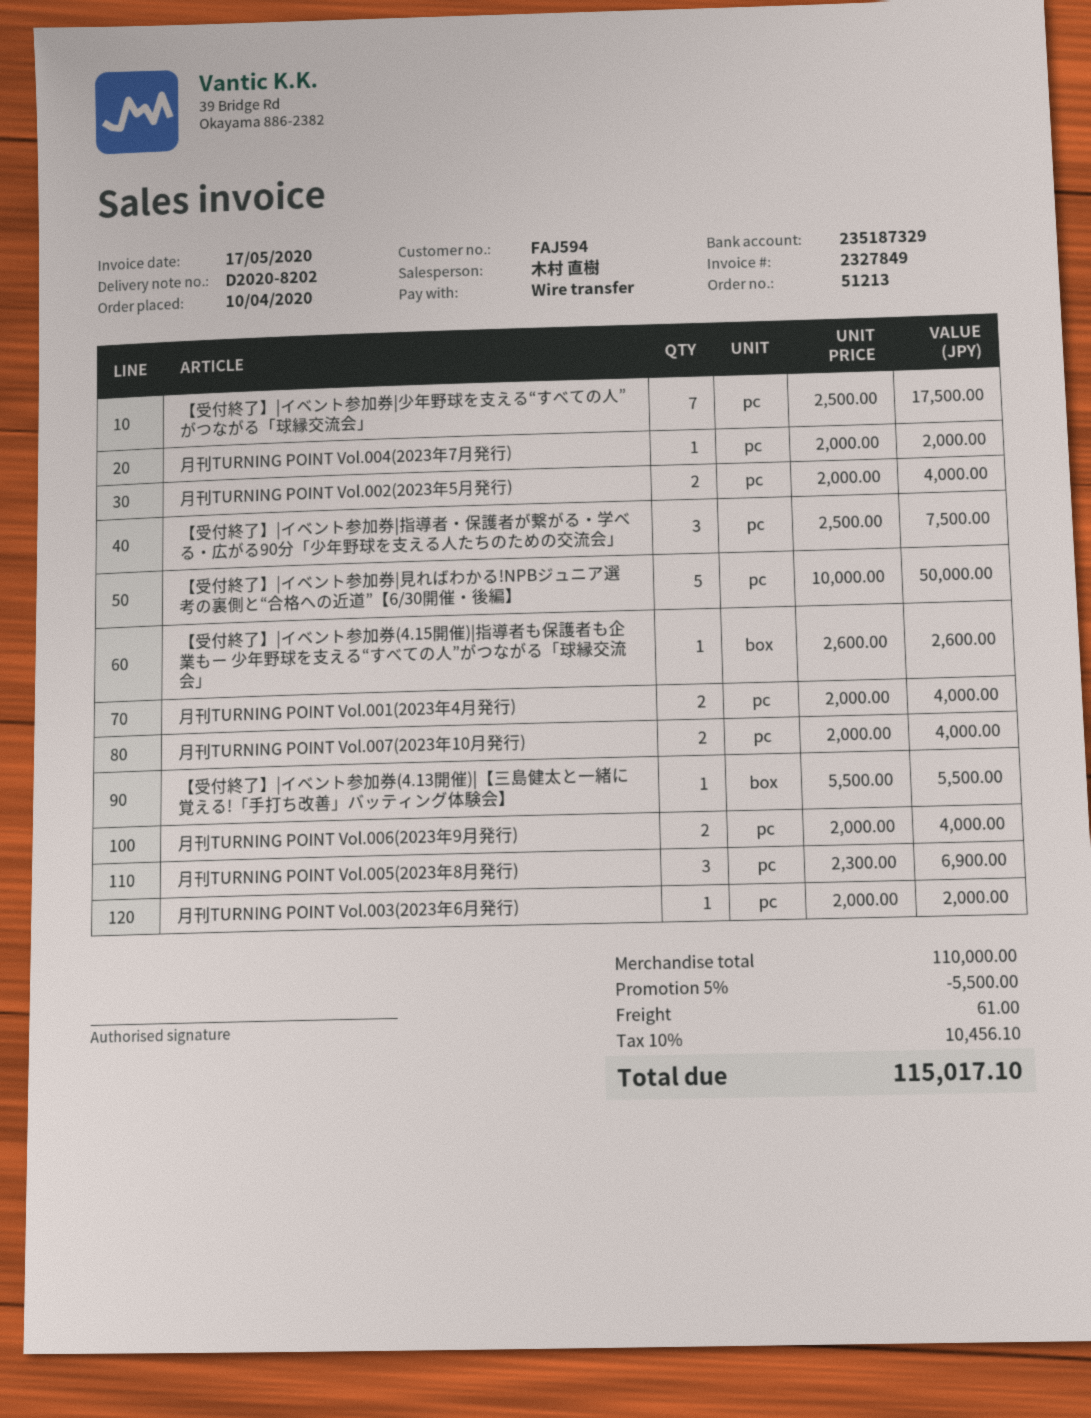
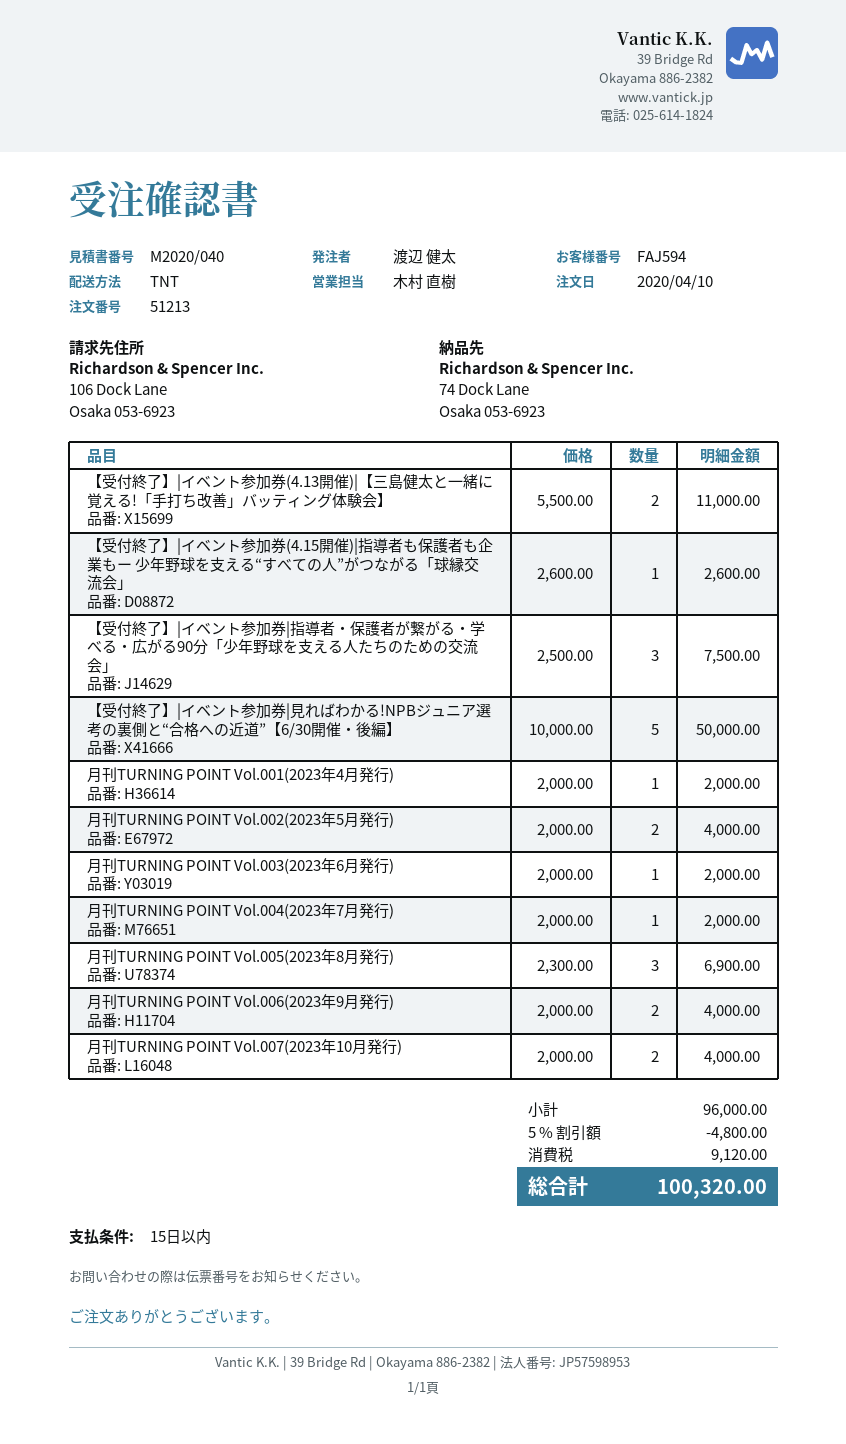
【受付終了】|イベント参加券|少年野球を支える“すべての人”がつながる「球縁交流会」: 7 x 2500.00 = 17500.00 -> none
月刊TURNING POINT Vol.001(2023年4月発行): 2 x 2000.00 = 4000.00 -> 1 x 2000.00 = 2000.00
【受付終了】|イベント参加券(4.13開催)|【三島健太と一緒に覚える!「手打ち改善」バッティング体験会】: 1 x 5500.00 = 5500.00 -> 2 x 5500.00 = 11000.00
subtotal: 110000.00 -> 96000.00
discount: 5% = 5500.00 -> 5% = 4800.00
shipping: 61.00 -> none
tax: 10456.10 -> 9120.00
total: 115017.10 -> 100320.00

